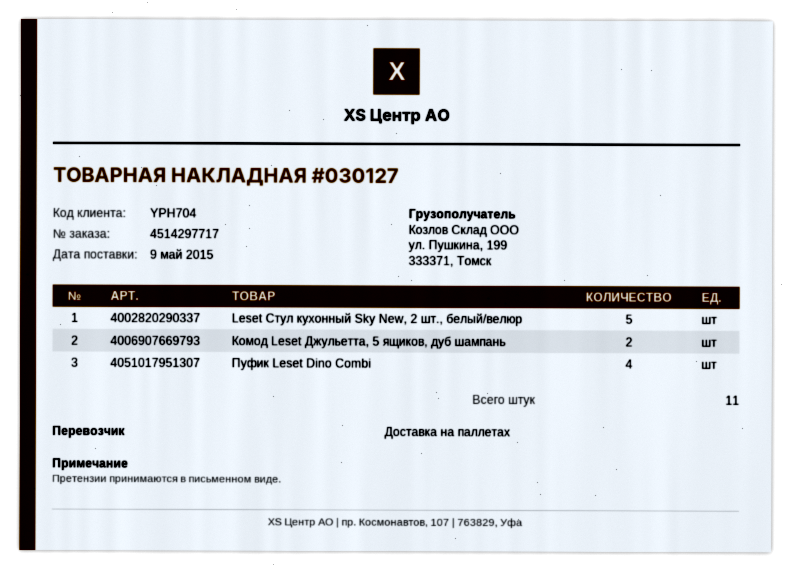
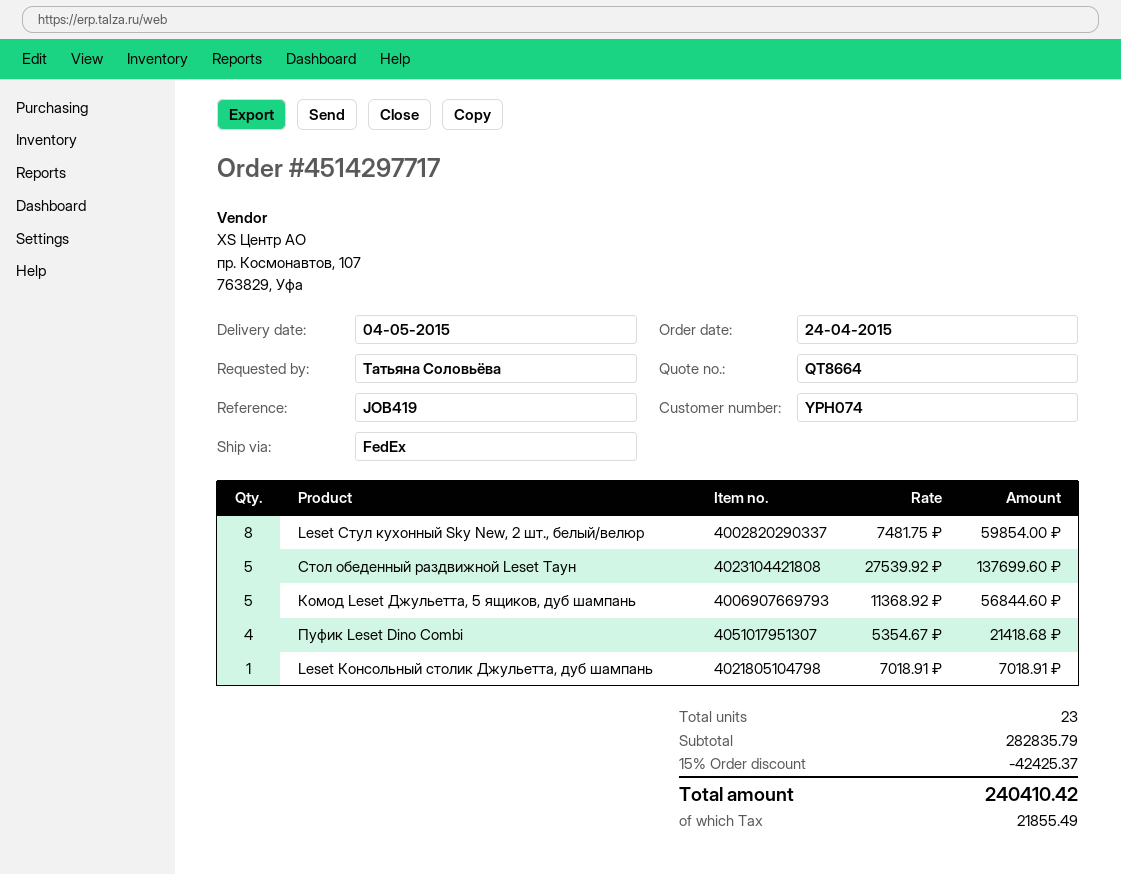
delivery date: 2015-05-09 -> 2015-05-04
customer number: YPH704 -> YPH074
shipping method: pallet freight -> FedEx
Leset Стул кухонный Sky New, 2 шт., белый/велюр: 5 -> 8
Комод Leset Джульетта, 5 ящиков, дуб шампань: 2 -> 5
Стол обеденный раздвижной Leset Таун: none -> 5
Leset Консольный столик Джульетта, дуб шампань: none -> 1
total quantity: 11 -> 23

